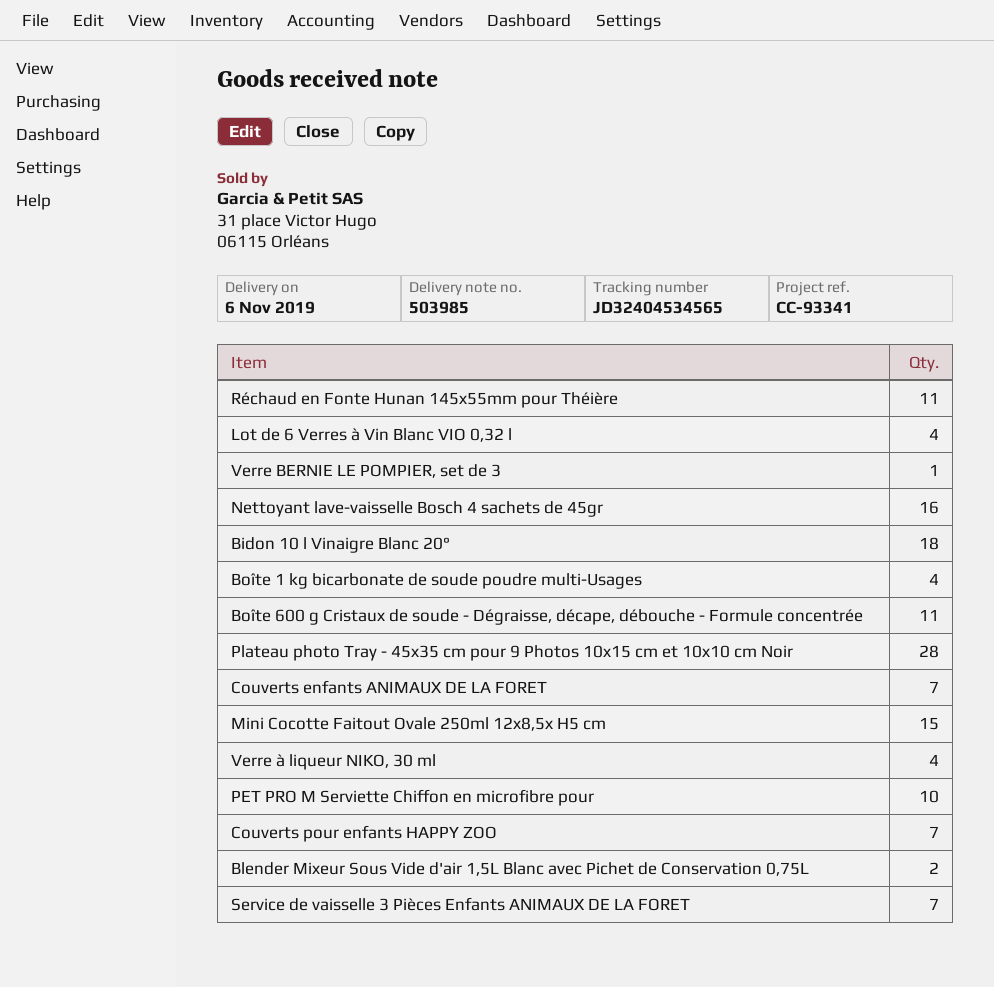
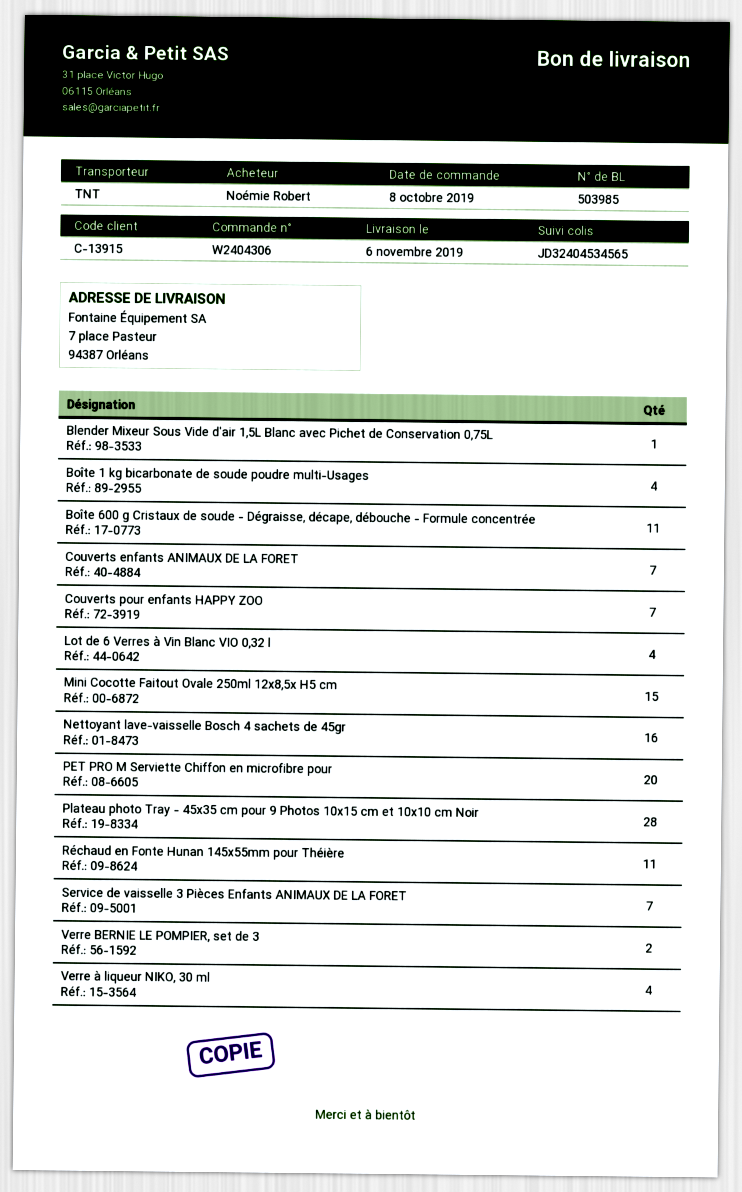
Verre BERNIE LE POMPIER, set de 3: 1 -> 2
Bidon 10 l Vinaigre Blanc 20°: 18 -> none
PET PRO M Serviette Chiffon en microfibre pour: 10 -> 20
Blender Mixeur Sous Vide d'air 1,5L Blanc avec Pichet de Conservation 0,75L: 2 -> 1

